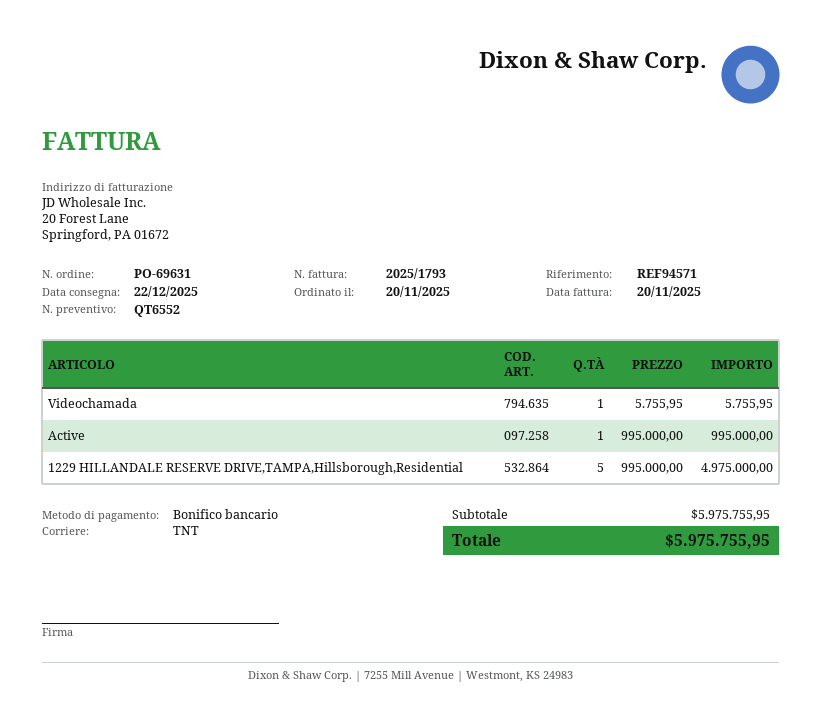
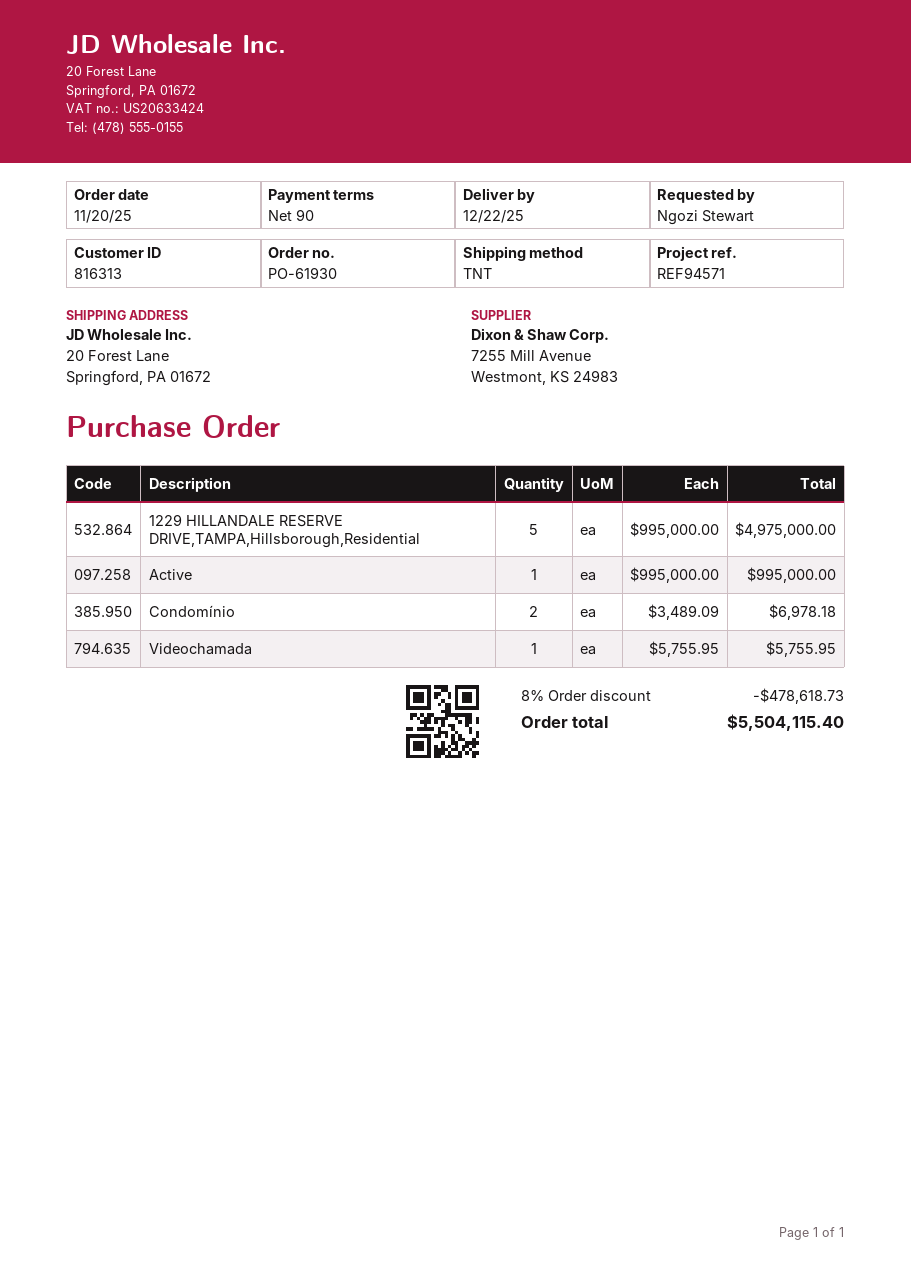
order number: PO-69631 -> PO-61930
Condomínio: none -> 2 x 3489.09 = 6978.18
discount: none -> 8% = 478618.73
total: 5975755.95 -> 5504115.40

